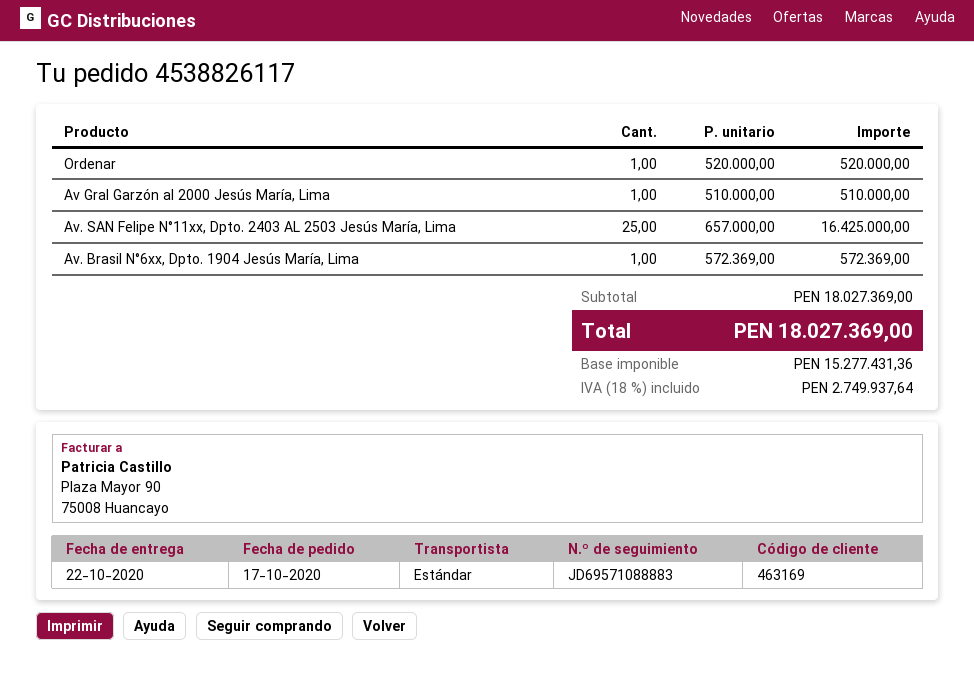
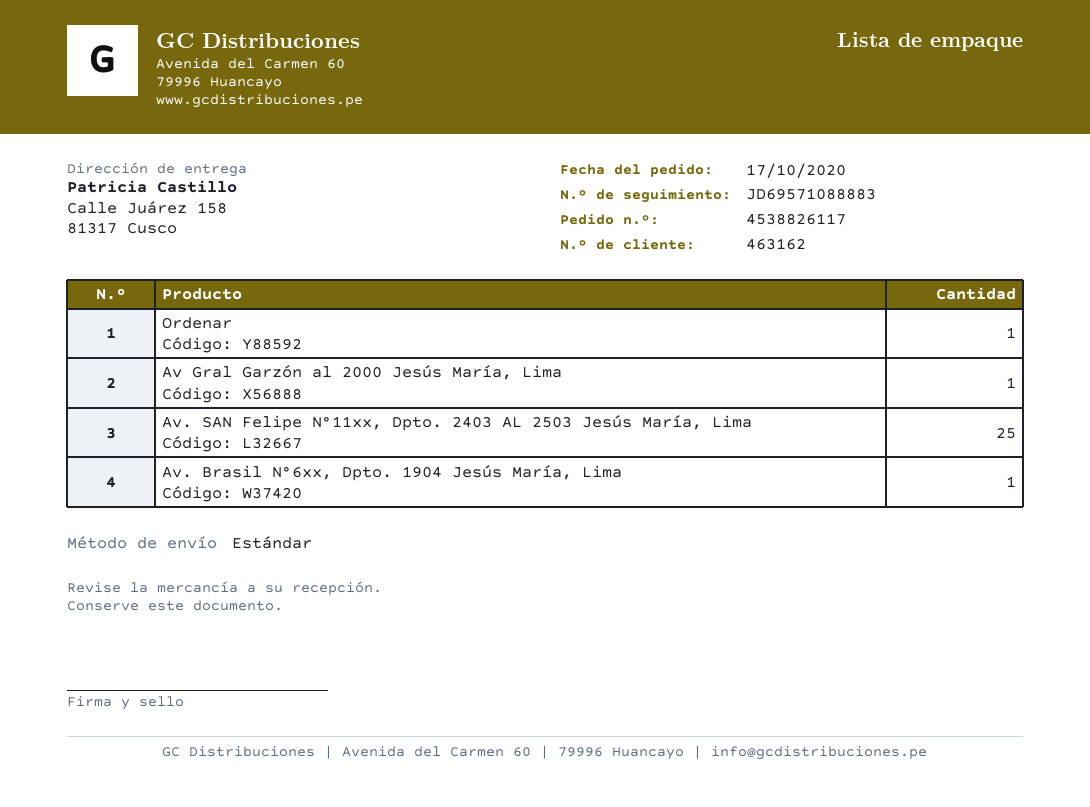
customer number: 463169 -> 463162

